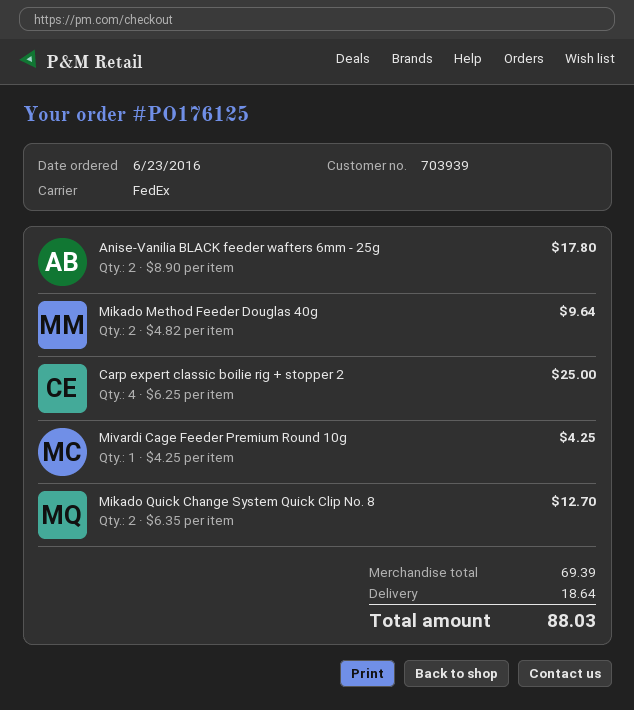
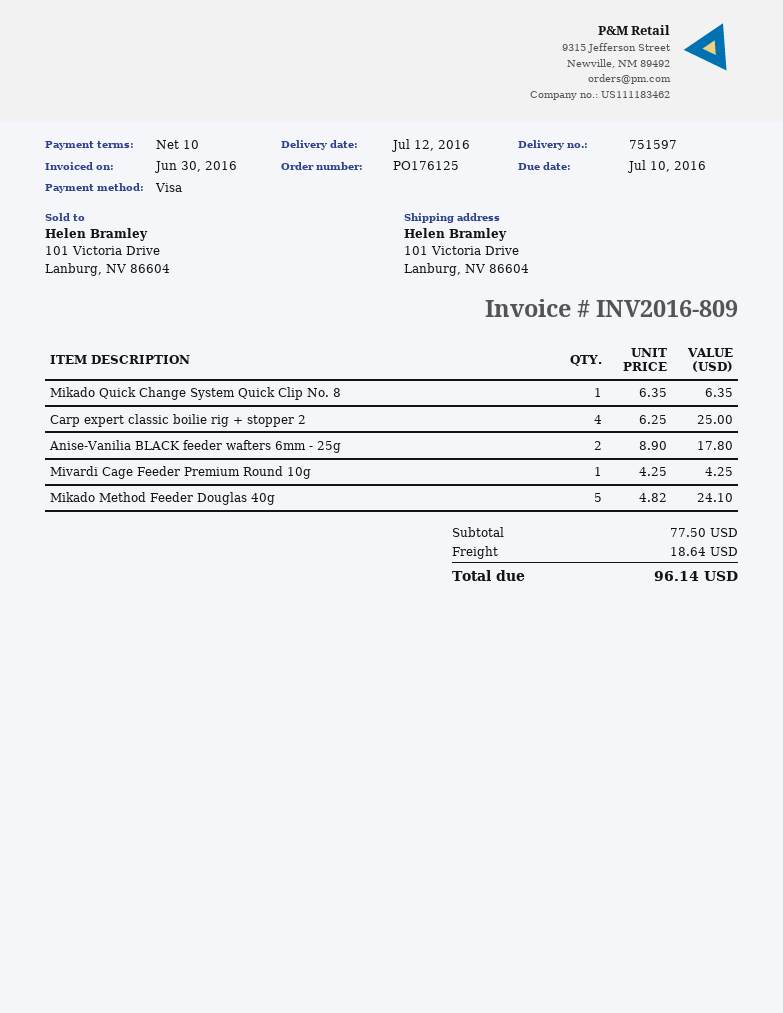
Mikado Method Feeder Douglas 40g: 2 x 4.82 = 9.64 -> 5 x 4.82 = 24.10
Mikado Quick Change System Quick Clip No. 8: 2 x 6.35 = 12.70 -> 1 x 6.35 = 6.35
subtotal: 69.39 -> 77.50
total: 88.03 -> 96.14

